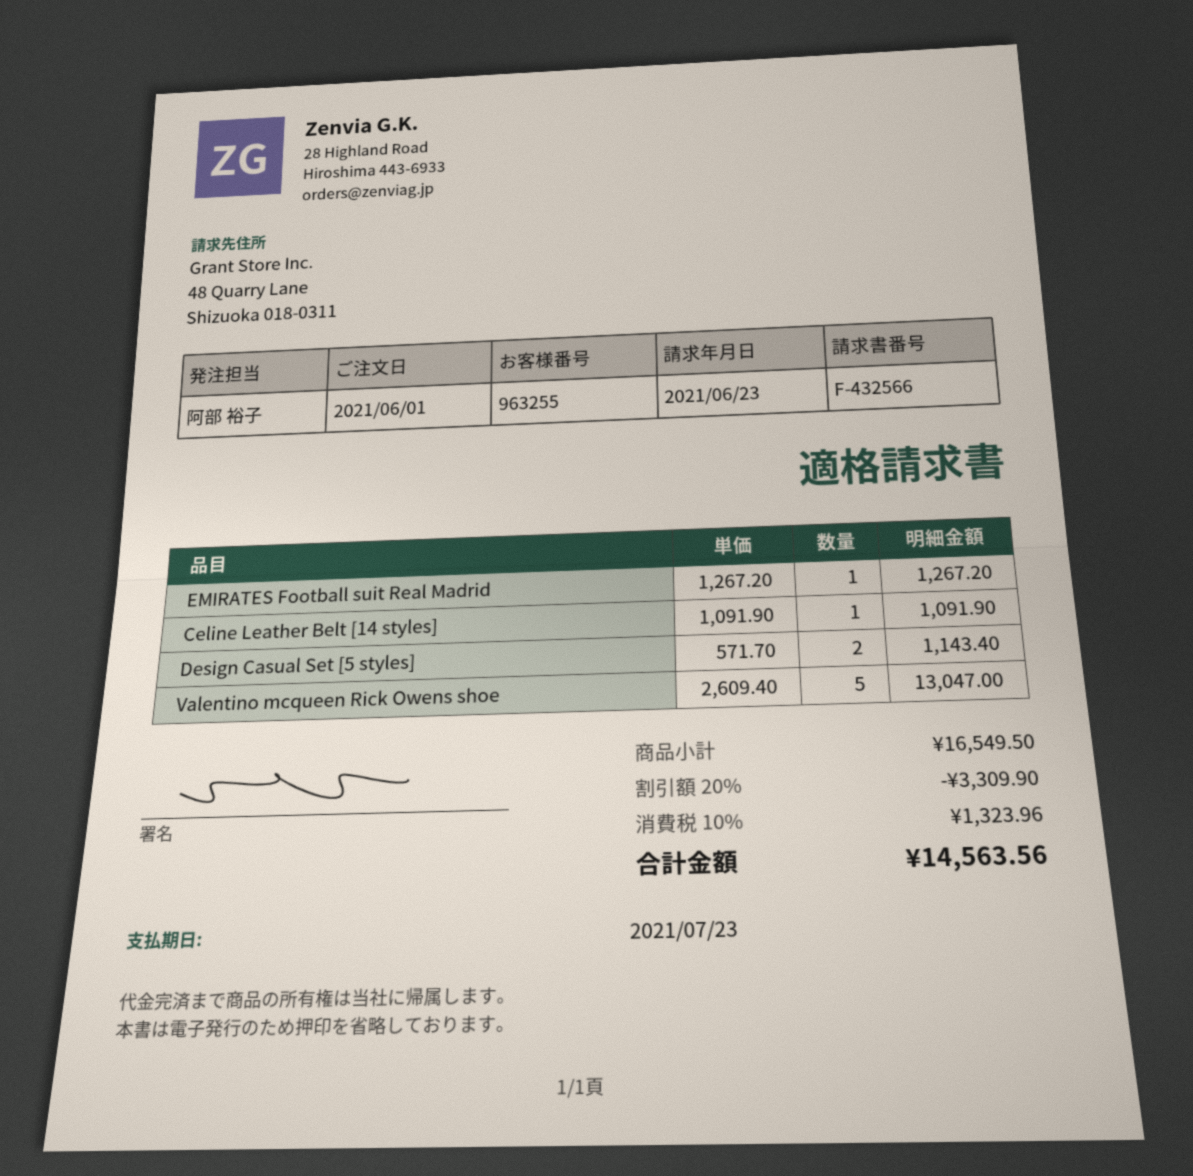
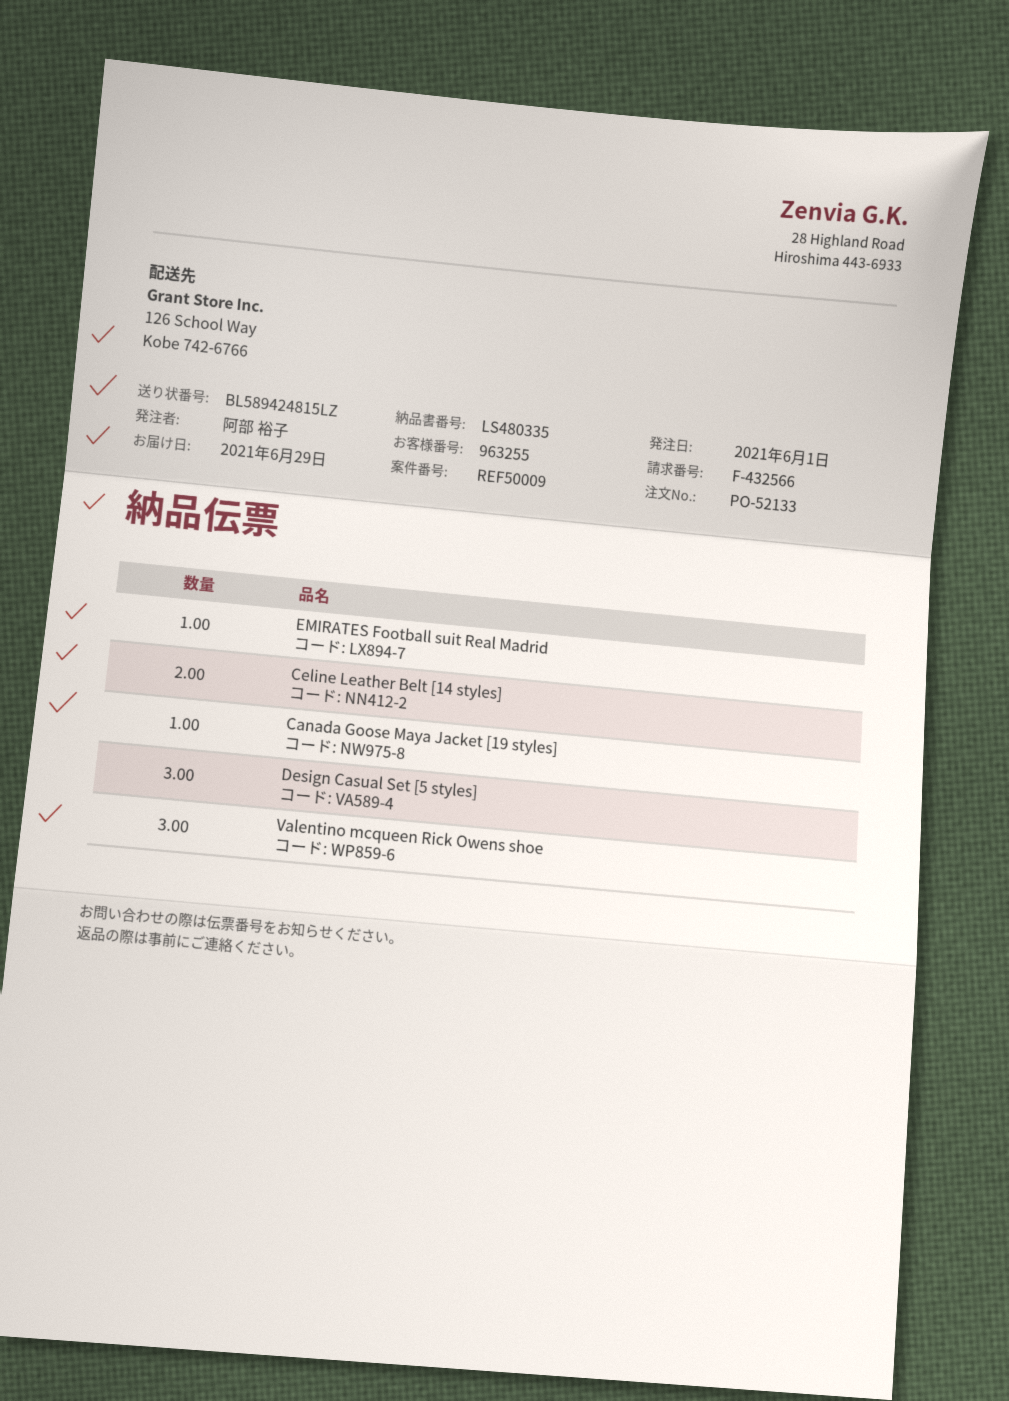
Celine Leather Belt [14 styles]: 1 -> 2
Design Casual Set [5 styles]: 2 -> 3
Valentino mcqueen Rick Owens shoe: 5 -> 3
Canada Goose Maya Jacket [19 styles]: none -> 1

